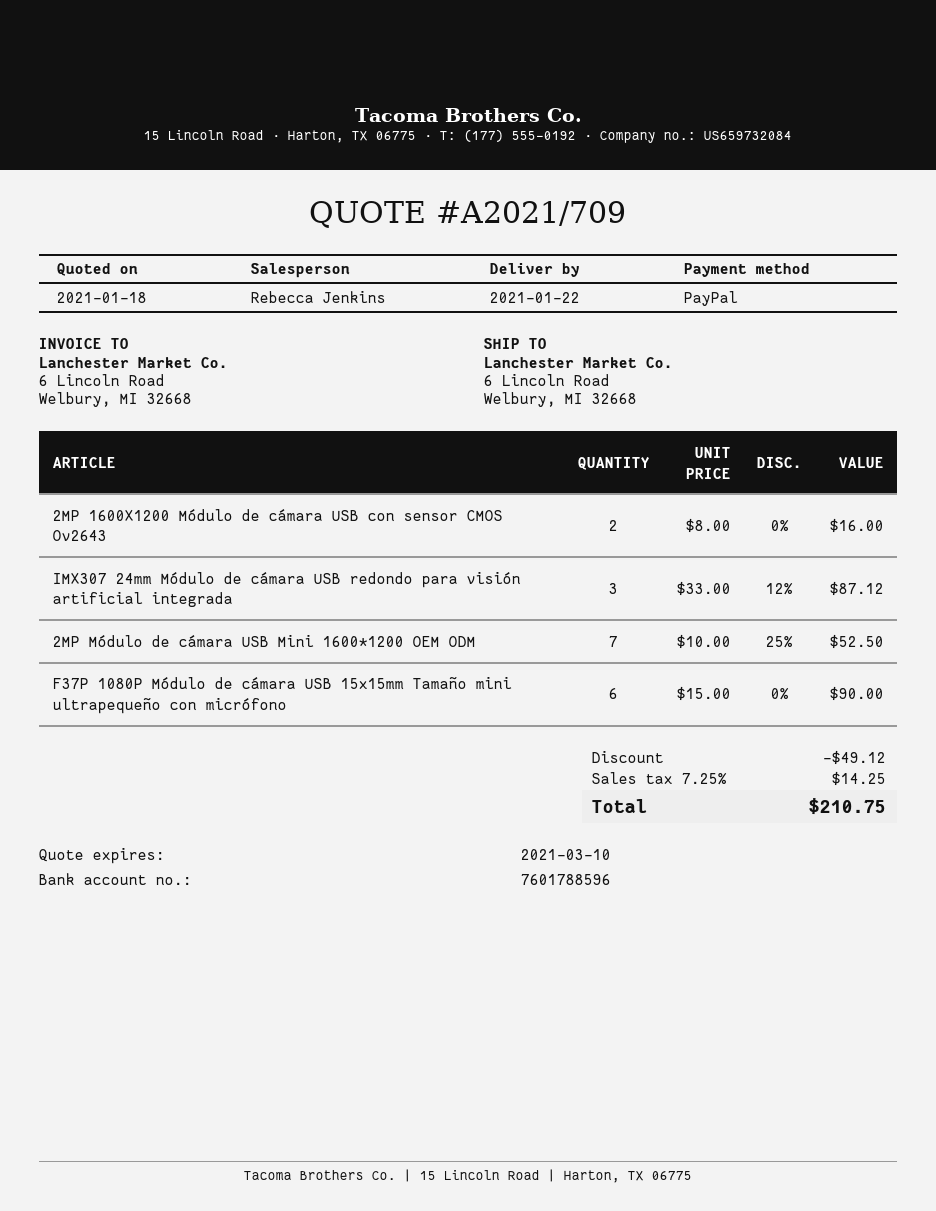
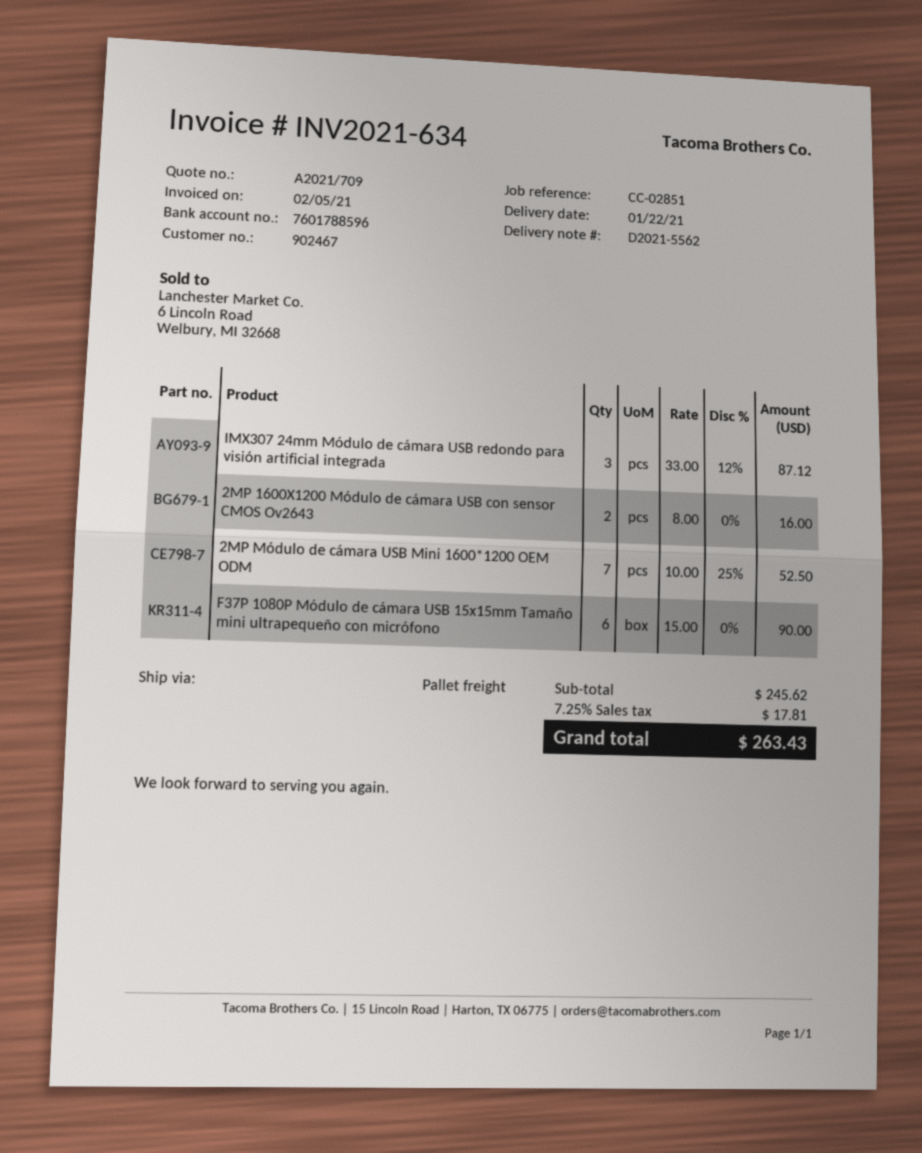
discount: 49.12 -> none
tax: 7.25% = 14.25 -> 7.25% = 17.81
total: 210.75 -> 263.43

